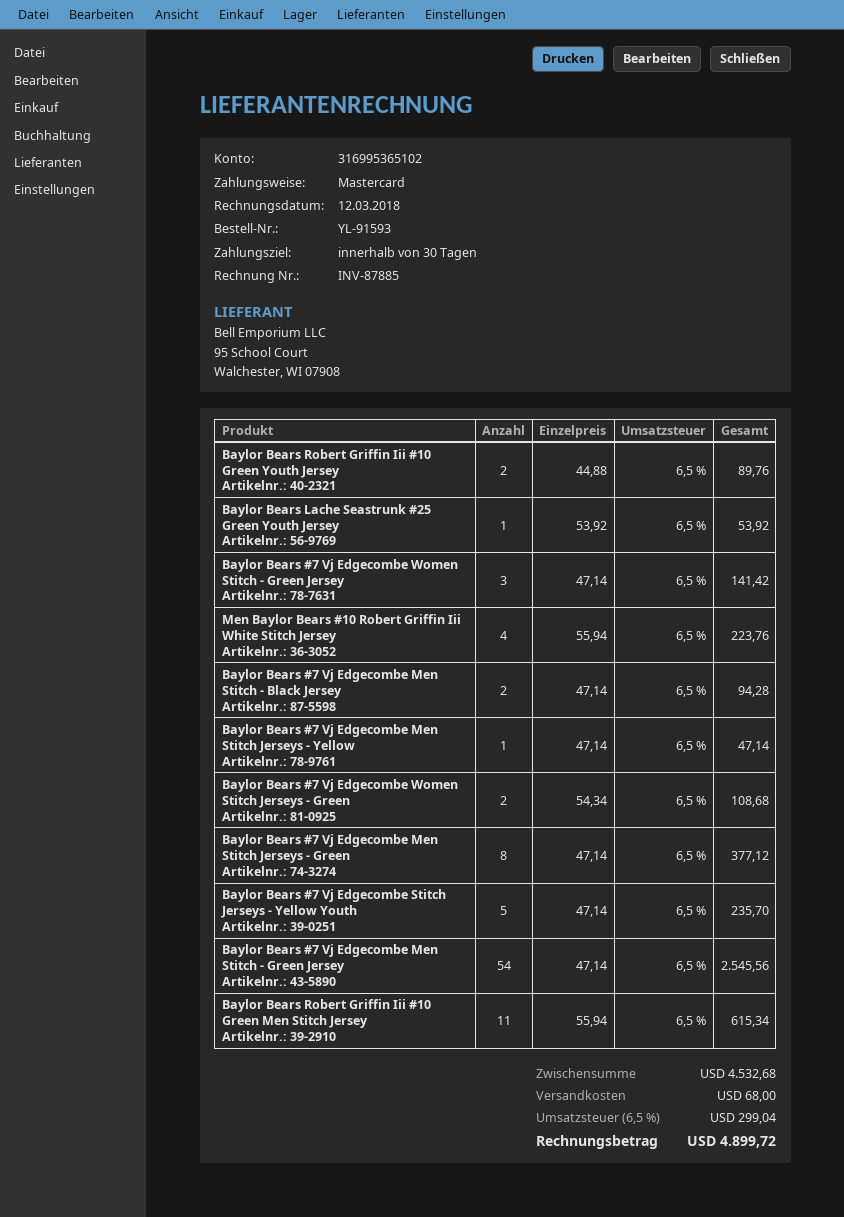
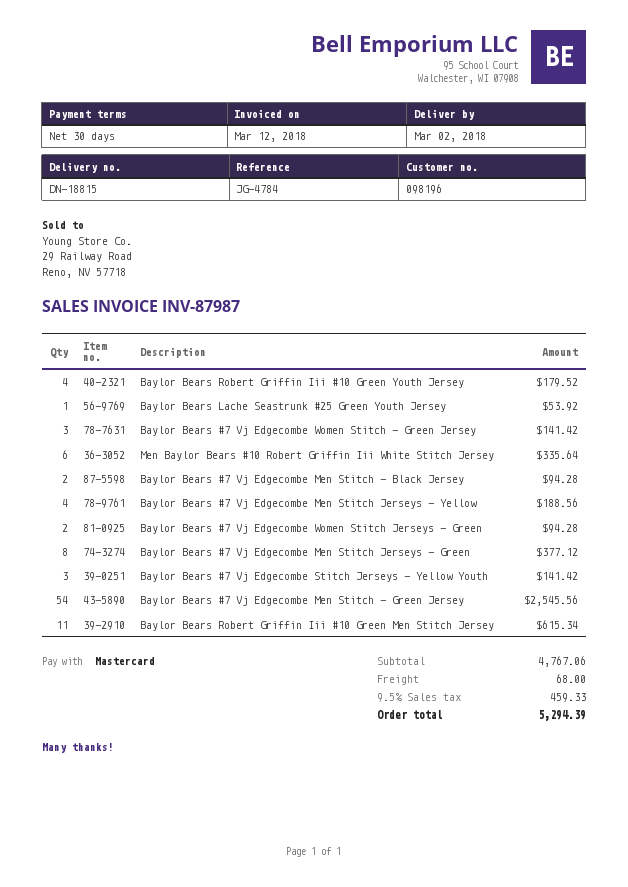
invoice number: INV-87885 -> INV-87987
Baylor Bears Robert Griffin Iii #10 Green Youth Jersey: 2 for 89.76 -> 4 for 179.52
Men Baylor Bears #10 Robert Griffin Iii White Stitch Jersey: 4 for 223.76 -> 6 for 335.64
Baylor Bears #7 Vj Edgecombe Men Stitch Jerseys - Yellow: 1 for 47.14 -> 4 for 188.56
Baylor Bears #7 Vj Edgecombe Women Stitch Jerseys - Green: 2 for 108.68 -> 2 for 94.28
Baylor Bears #7 Vj Edgecombe Stitch Jerseys - Yellow Youth: 5 for 235.70 -> 3 for 141.42
subtotal: 4532.68 -> 4767.06
tax: 6.5% = 299.04 -> 9.5% = 459.33
total: 4899.72 -> 5294.39

